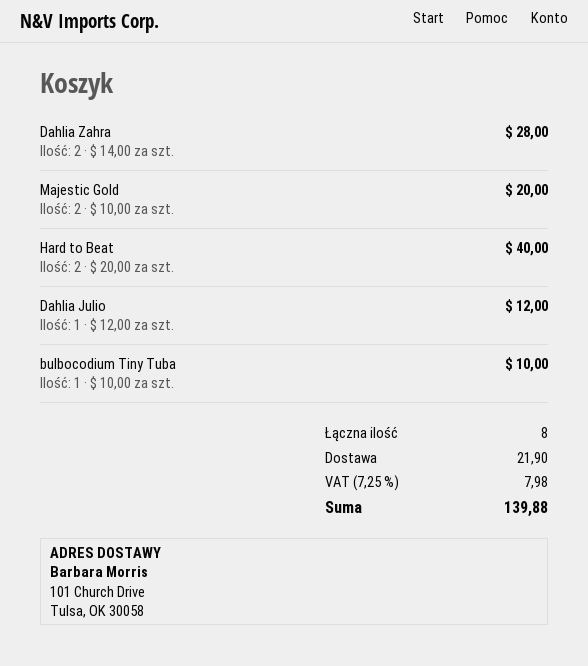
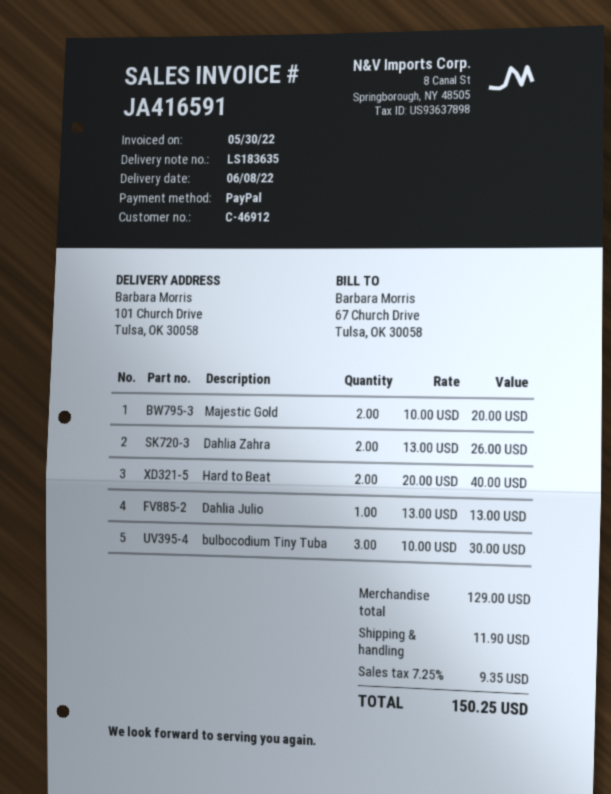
Dahlia Zahra: 2 x 14.00 = 28.00 -> 2 x 13.00 = 26.00
Dahlia Julio: 1 x 12.00 = 12.00 -> 1 x 13.00 = 13.00
bulbocodium Tiny Tuba: 1 x 10.00 = 10.00 -> 3 x 10.00 = 30.00
shipping: 21.90 -> 11.90
tax: 7.25% = 7.98 -> 7.25% = 9.35
total: 139.88 -> 150.25

